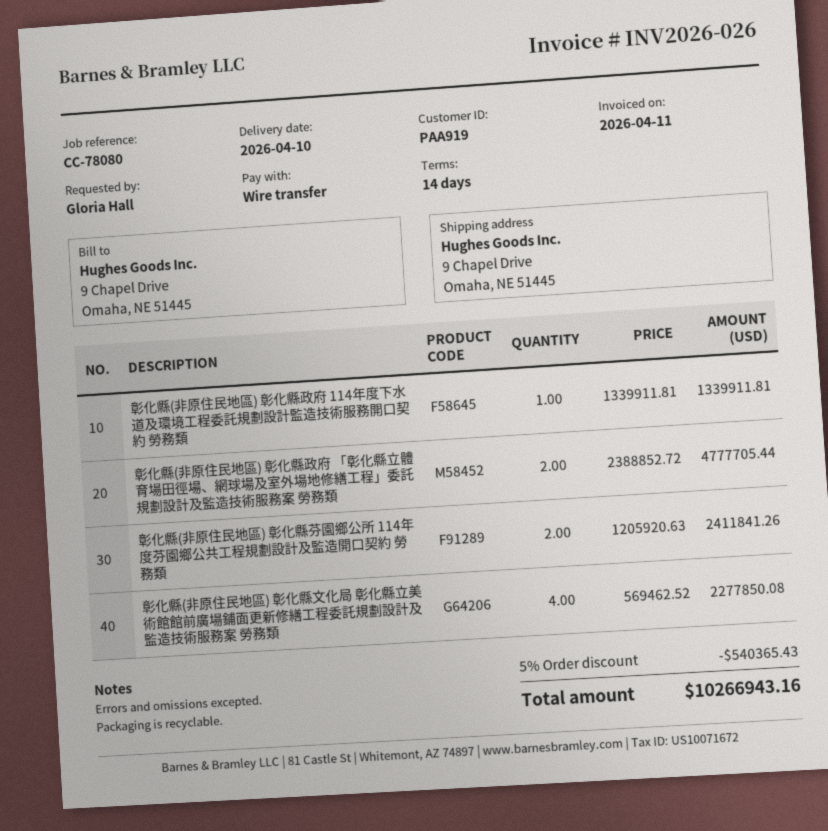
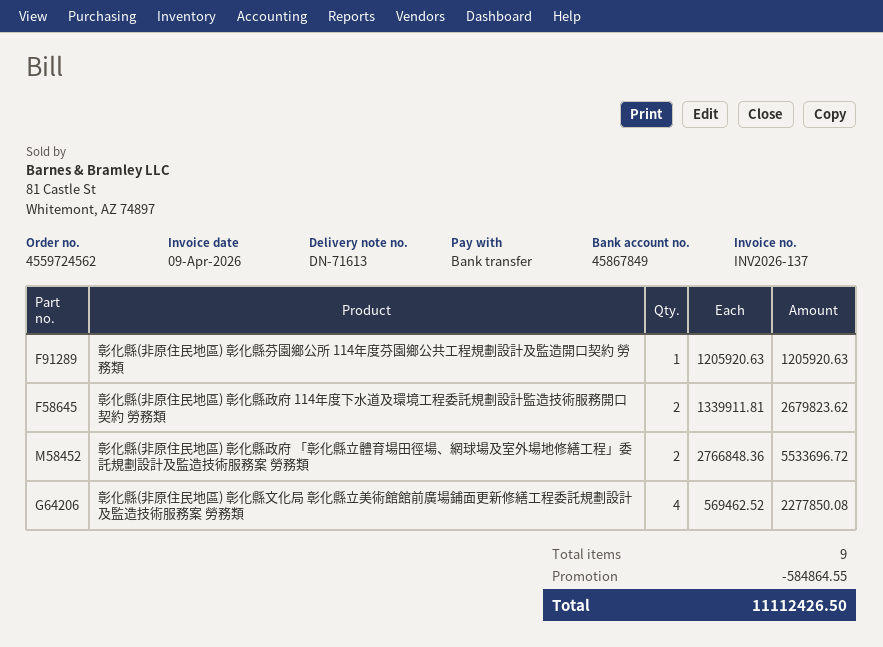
invoice number: INV2026-026 -> INV2026-137
invoice date: 2026-04-11 -> 2026-04-09
彰化縣(非原住民地區) 彰化縣政府 114年度下水道及環境工程委託規劃設計監造技術服務開口契約 勞務類: 1 x 1339911.81 = 1339911.81 -> 2 x 1339911.81 = 2679823.62
彰化縣(非原住民地區) 彰化縣政府 「彰化縣立體育場田徑場、網球場及室外場地修繕工程」委託規劃設計及監造技術服務案 勞務類: 2 x 2388852.72 = 4777705.44 -> 2 x 2766848.36 = 5533696.72
彰化縣(非原住民地區) 彰化縣芬園鄉公所 114年度芬園鄉公共工程規劃設計及監造開口契約 勞務類: 2 x 1205920.63 = 2411841.26 -> 1 x 1205920.63 = 1205920.63
discount: 540365.43 -> 584864.55
total: 10266943.16 -> 11112426.50

